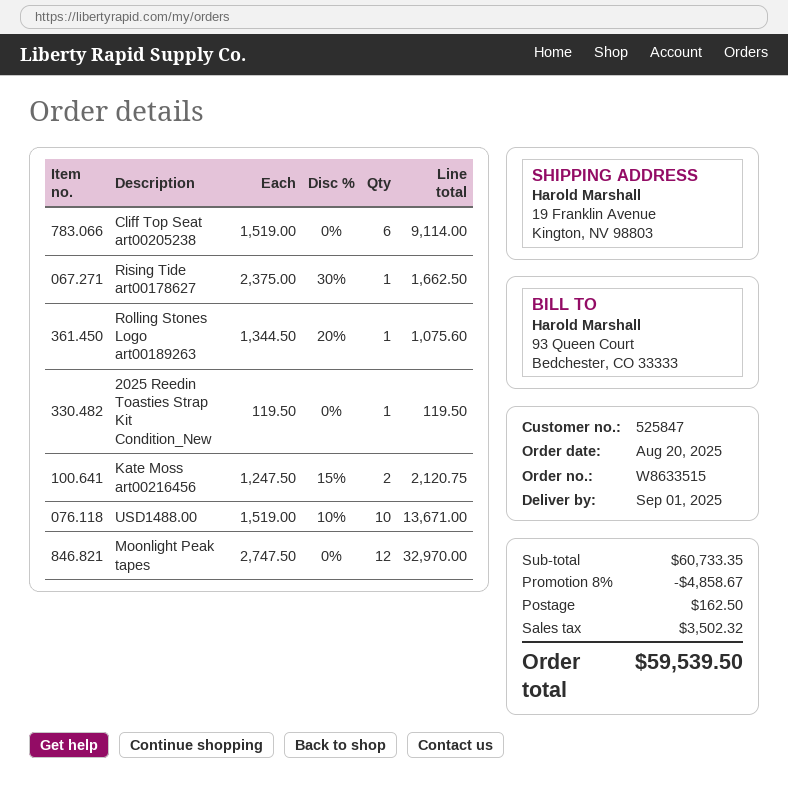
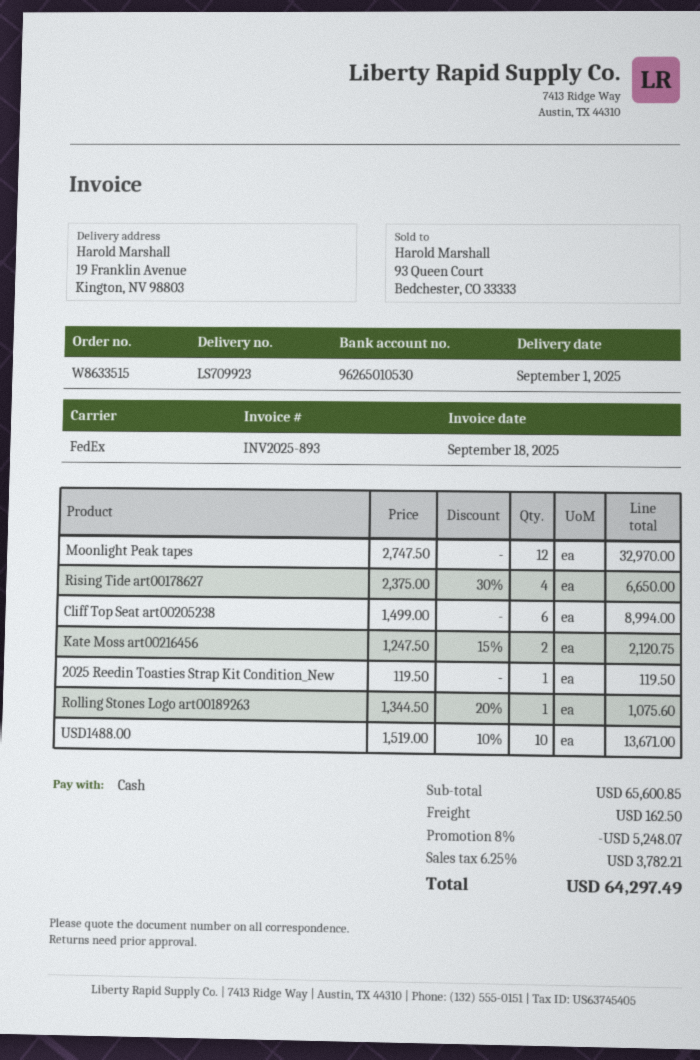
Cliff Top Seat art00205238: 6 x 1519.00 = 9114.00 -> 6 x 1499.00 = 8994.00
Rising Tide art00178627: 1 x 2375.00 - 30% = 1662.50 -> 4 x 2375.00 - 30% = 6650.00
subtotal: 60733.35 -> 65600.85
discount: 8% = 4858.67 -> 8% = 5248.07
tax: 3502.32 -> 3782.21
total: 59539.50 -> 64297.49

